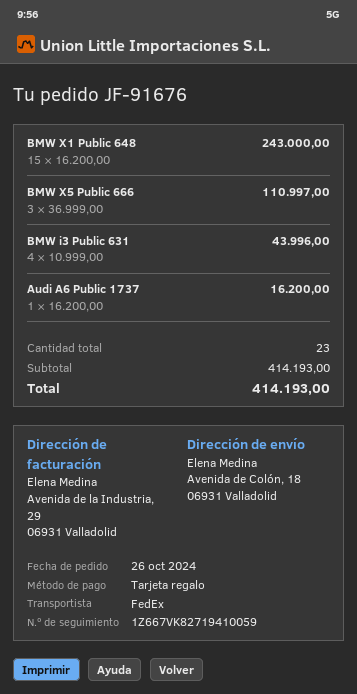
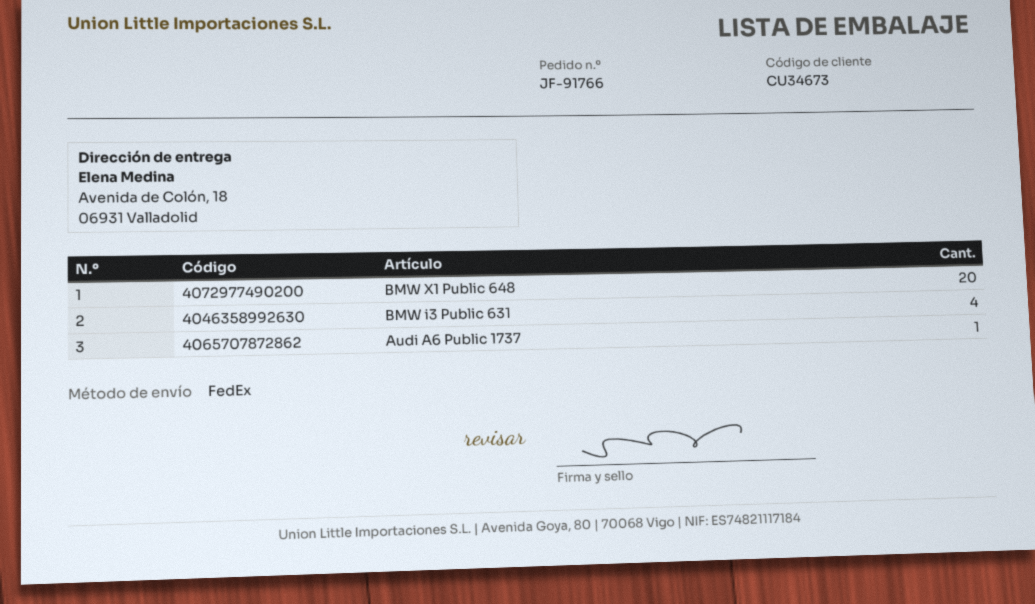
order number: JF-91676 -> JF-91766
BMW X1 Public 648: 15 -> 20
BMW X5 Public 666: 3 -> none

